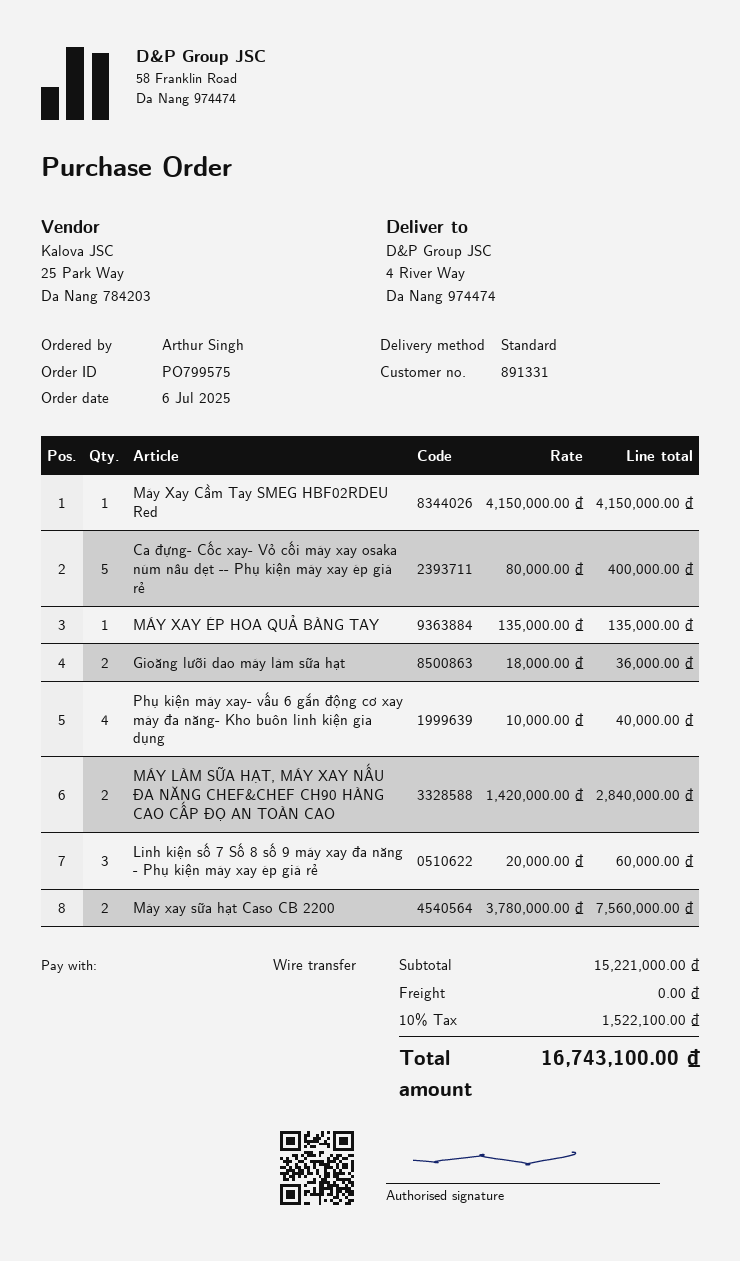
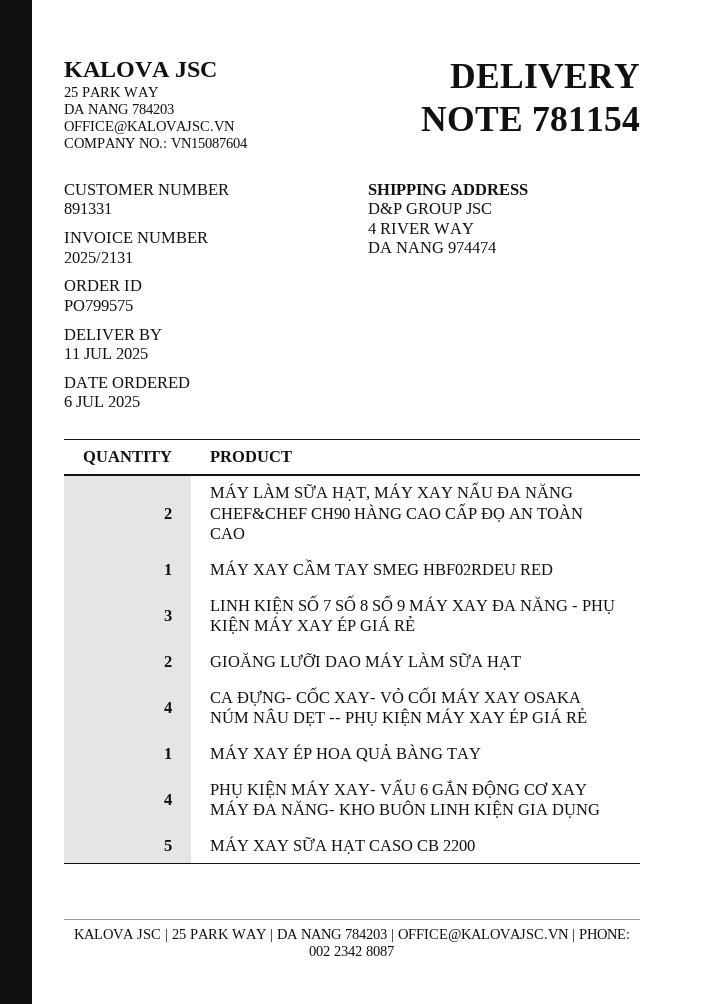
Ca đựng- Cốc xay- Vỏ cối máy xay osaka núm nâu dẹt -- Phụ kiện máy xay ép giá rẻ: 5 -> 4
Máy xay sữa hạt Caso CB 2200: 2 -> 5

